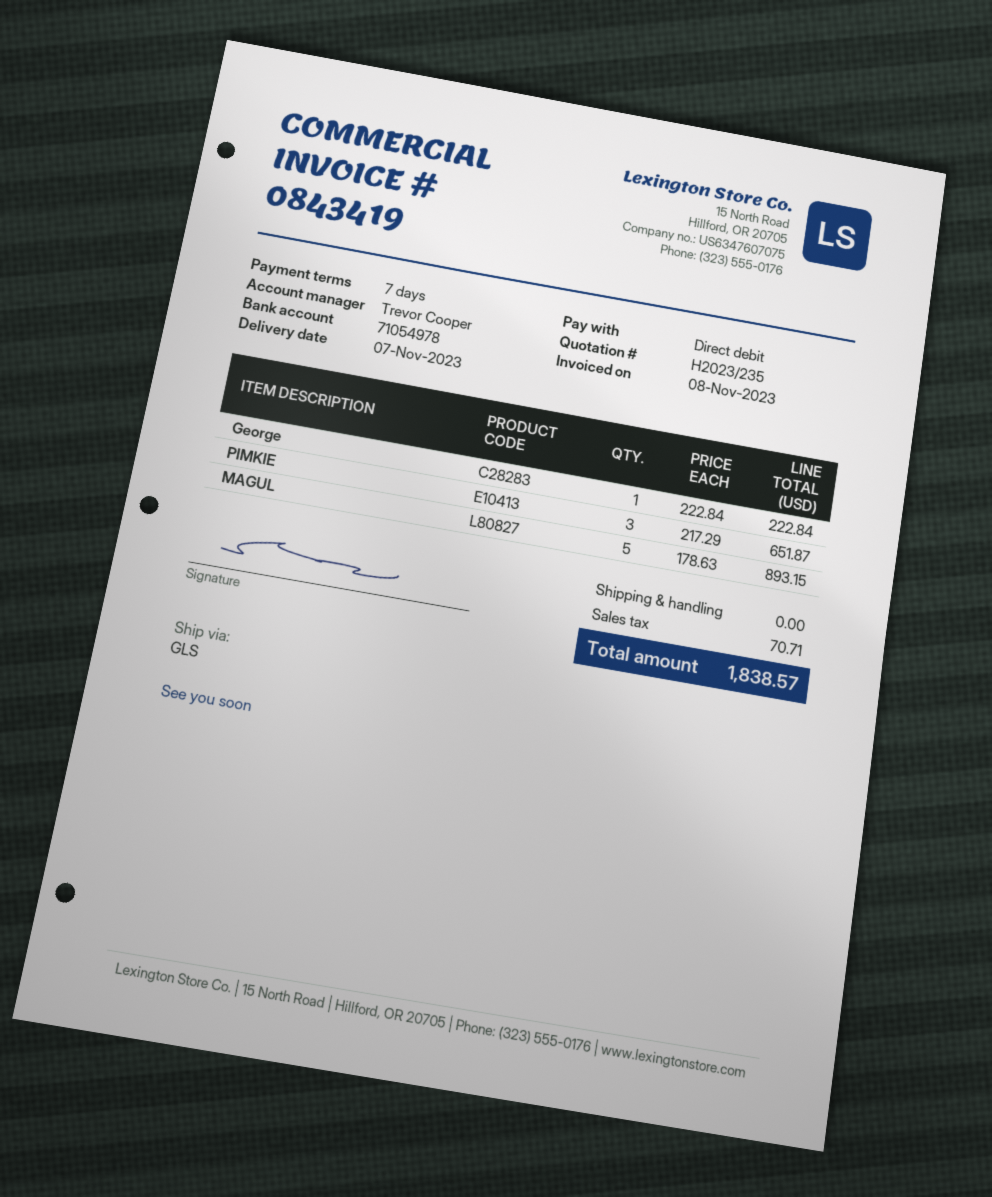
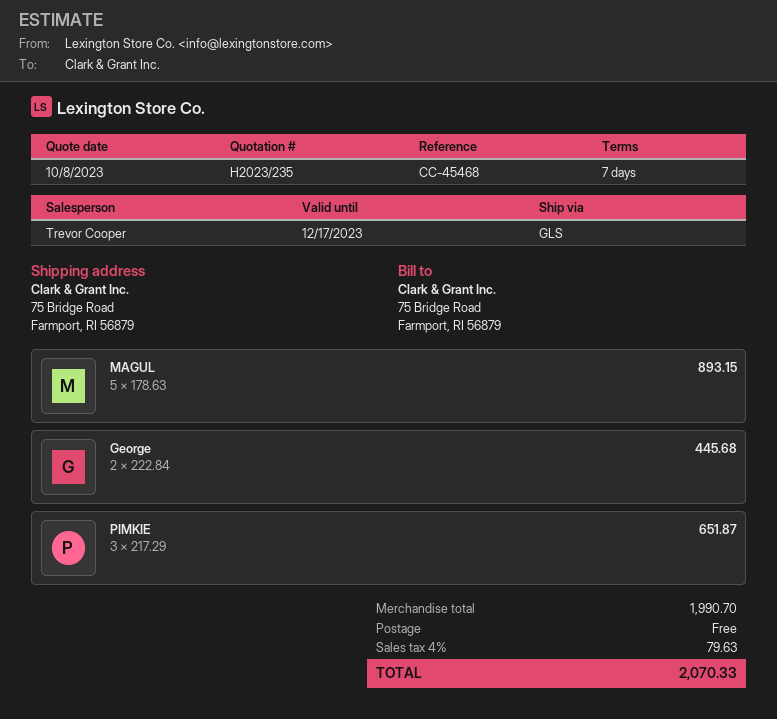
George: 1 x 222.84 = 222.84 -> 2 x 222.84 = 445.68
tax: 70.71 -> 79.63
total: 1838.57 -> 2070.33

